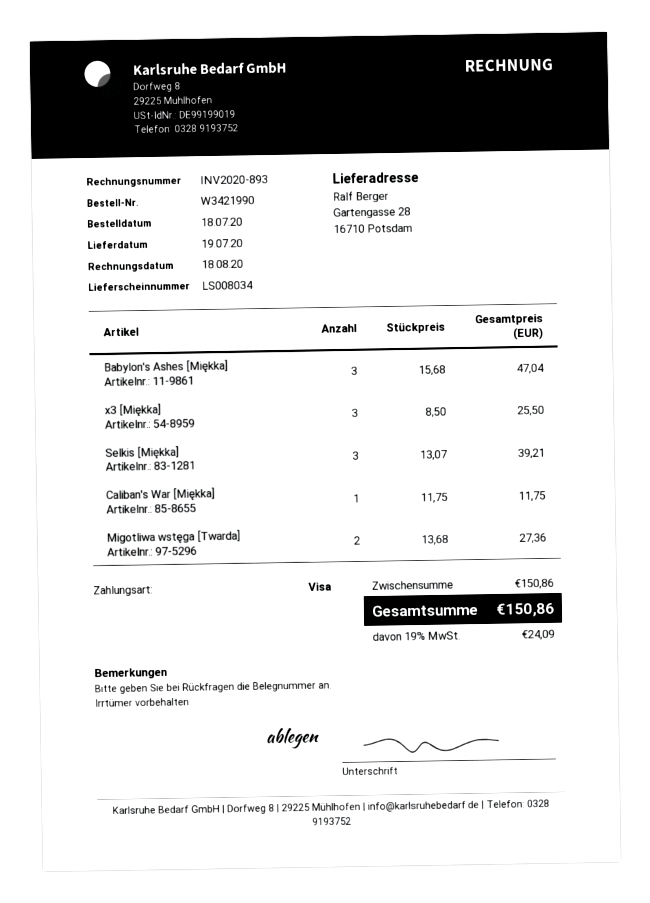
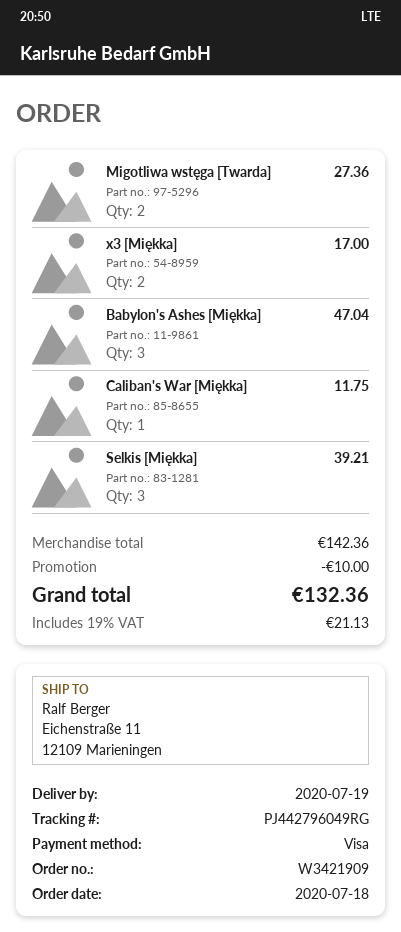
order number: W3421990 -> W3421909
ship to: Gartengasse 28, 16710 Potsdam -> Eichenstraße 11, 12109 Marieningen
x3 [Miękka]: 3 for 25.50 -> 2 for 17.00
subtotal: 150.86 -> 142.36
discount: none -> 10.00
tax: 19% = 24.09 -> 19% = 21.13
total: 150.86 -> 132.36

